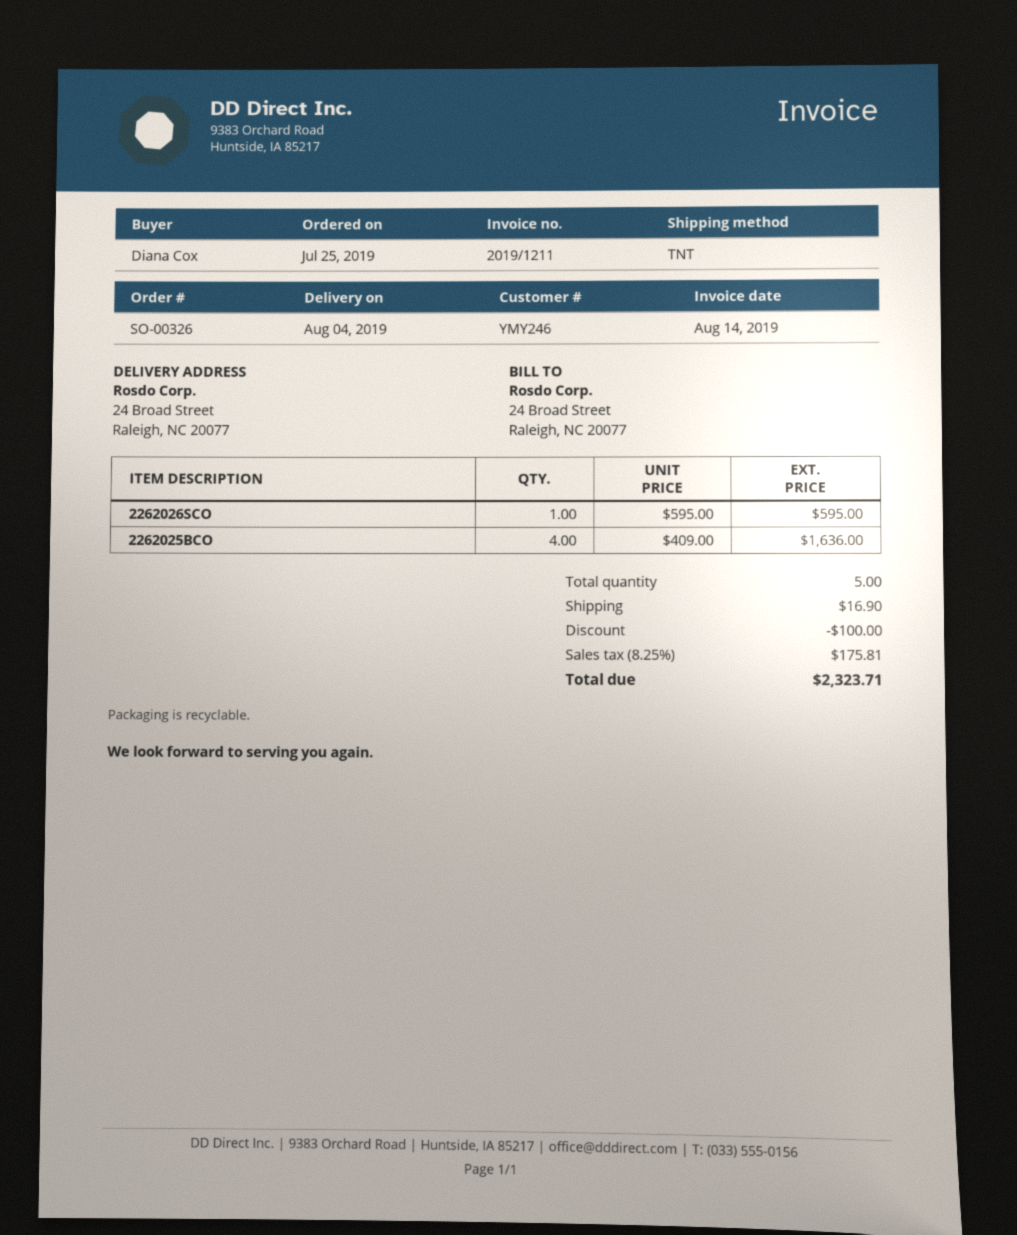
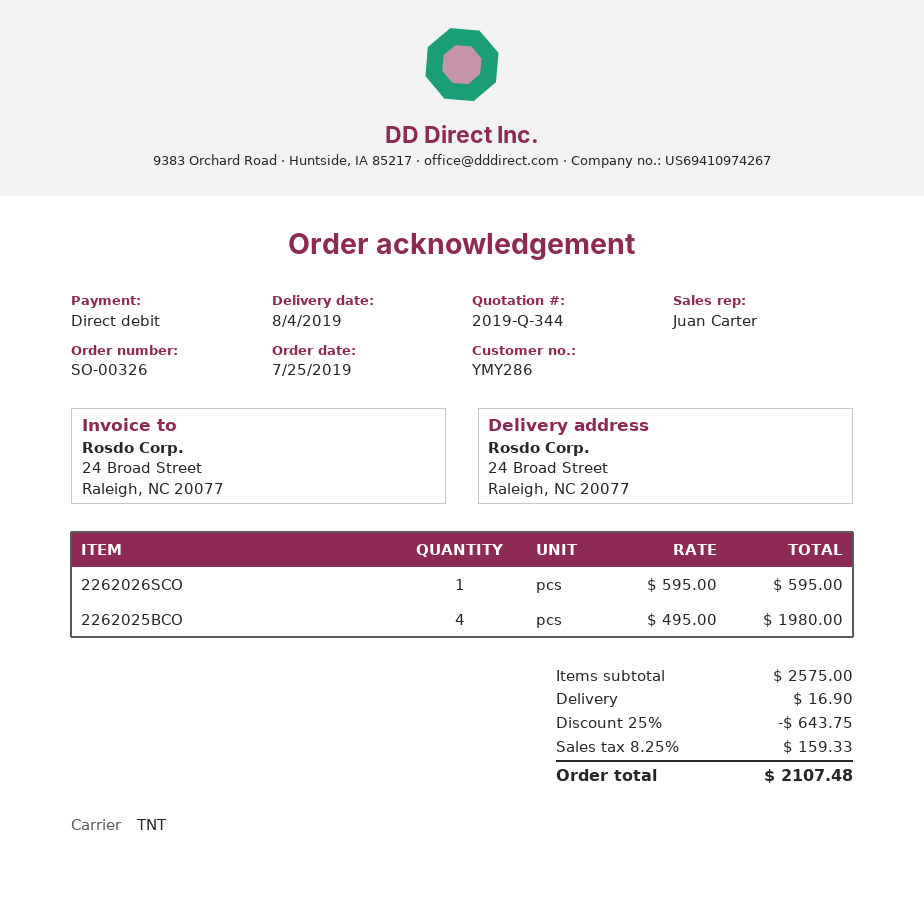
customer number: YMY246 -> YMY286
2262025BCO: 4 x 409.00 = 1636.00 -> 4 x 495.00 = 1980.00
discount: 100.00 -> 643.75
tax: 8.25% = 175.81 -> 8.25% = 159.33
total: 2323.71 -> 2107.48

